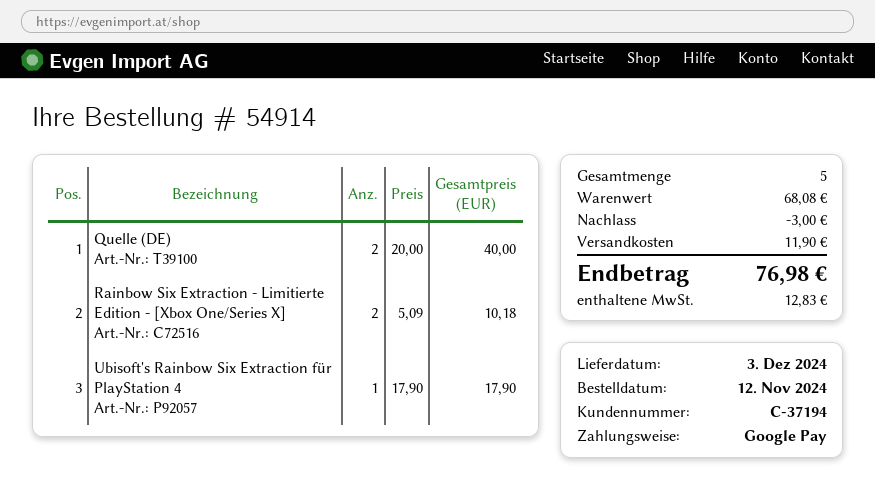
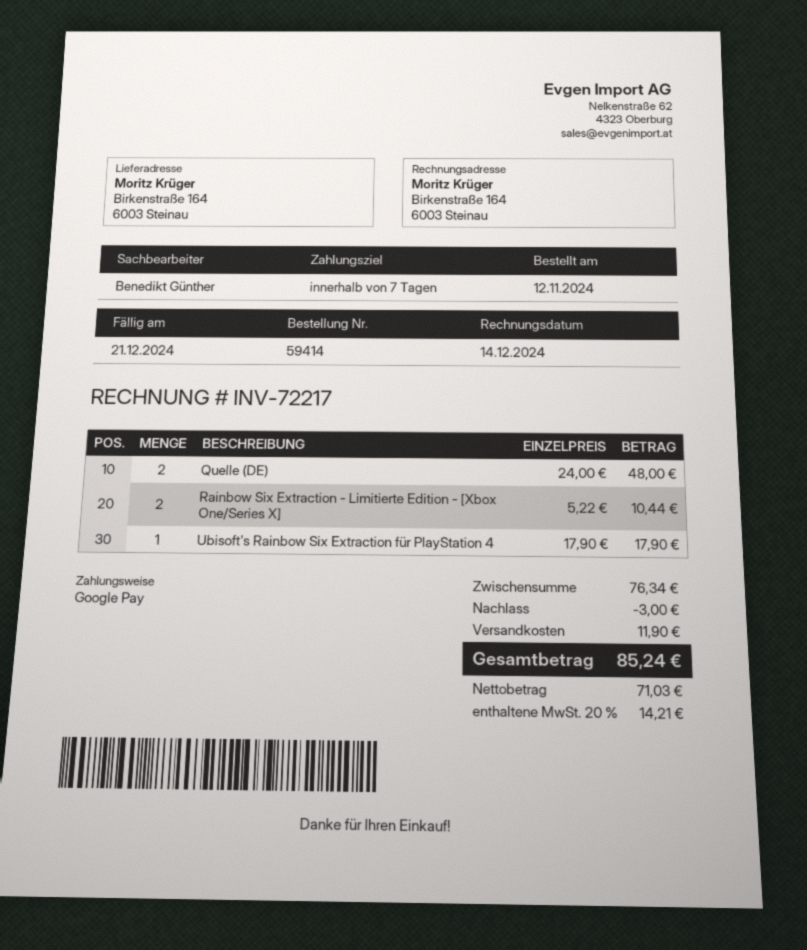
order number: 54914 -> 59414
Quelle (DE): 2 x 20.00 = 40.00 -> 2 x 24.00 = 48.00
Rainbow Six Extraction - Limitierte Edition - [Xbox One/Series X]: 2 x 5.09 = 10.18 -> 2 x 5.22 = 10.44
subtotal: 68.08 -> 76.34
tax: 12.83 -> 14.21
total: 76.98 -> 85.24

